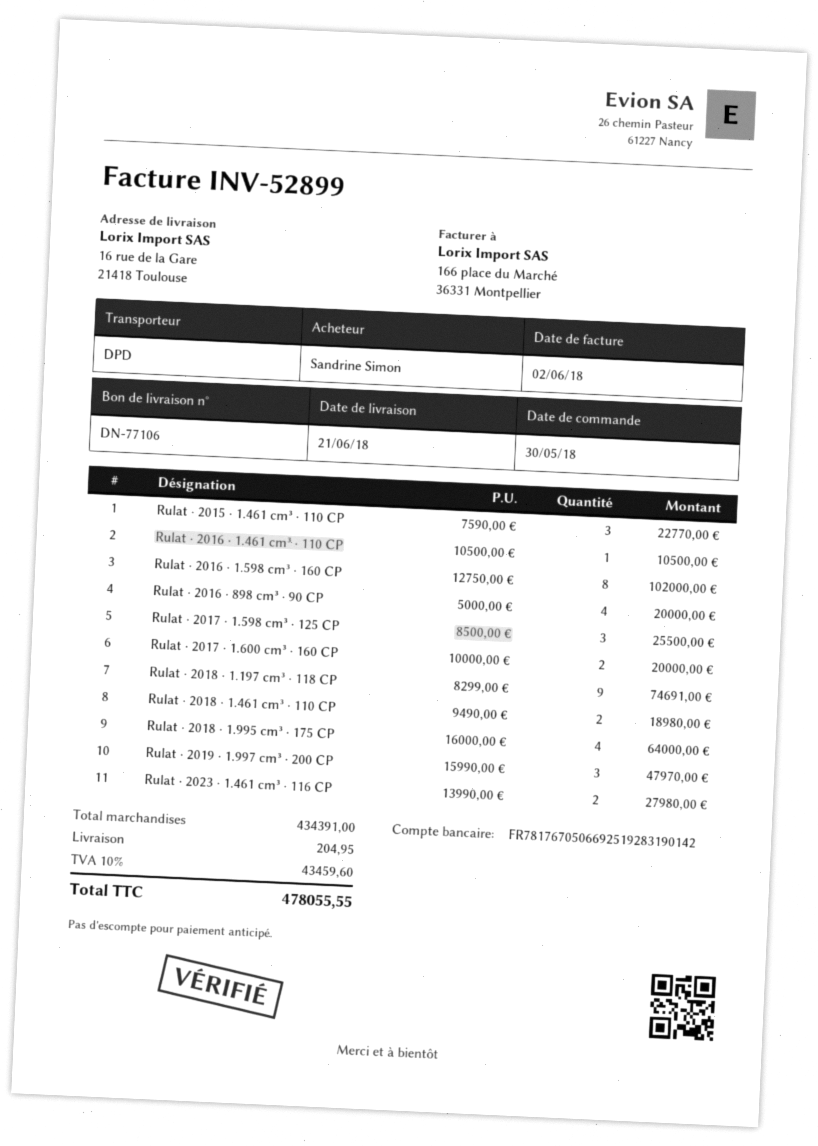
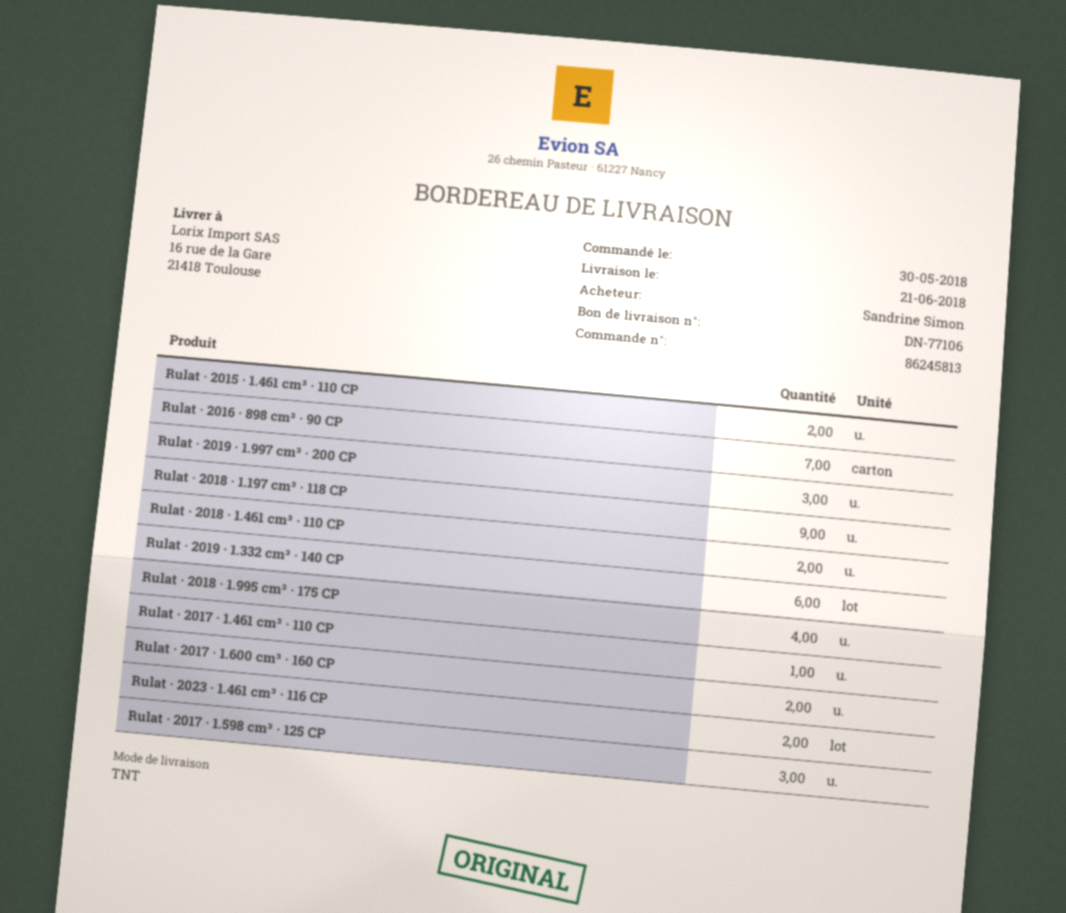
shipping method: DPD -> TNT
Rulat · 2015 · 1.461 cm³ · 110 CP: 3 -> 2
Rulat · 2016 · 1.461 cm³ · 110 CP: 1 -> none
Rulat · 2016 · 1.598 cm³ · 160 CP: 8 -> none
Rulat · 2016 · 898 cm³ · 90 CP: 4 -> 7
Rulat · 2019 · 1.332 cm³ · 140 CP: none -> 6
Rulat · 2017 · 1.461 cm³ · 110 CP: none -> 1

